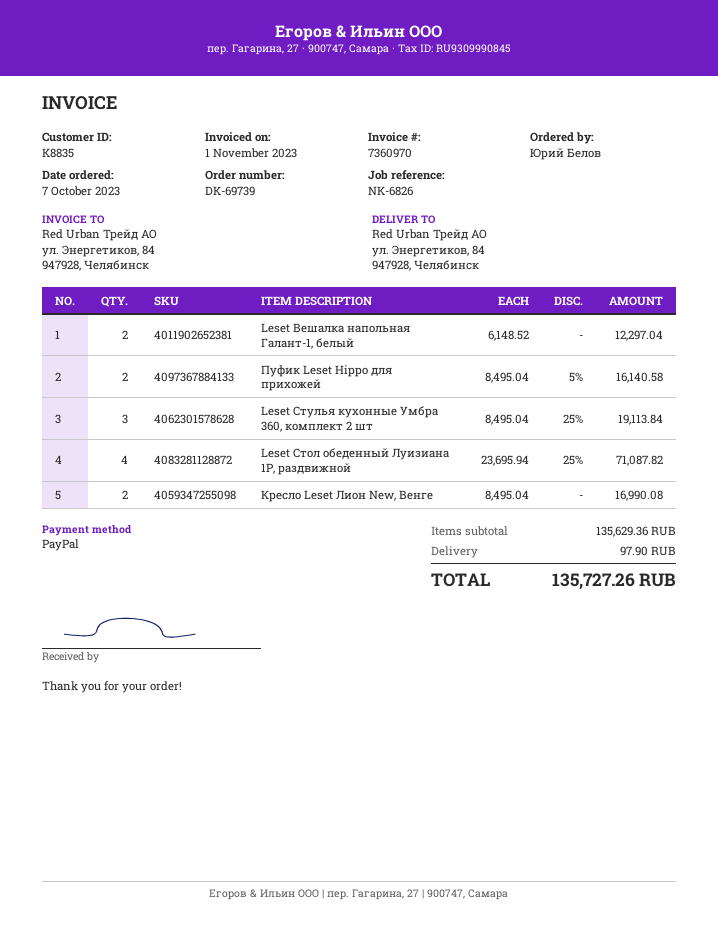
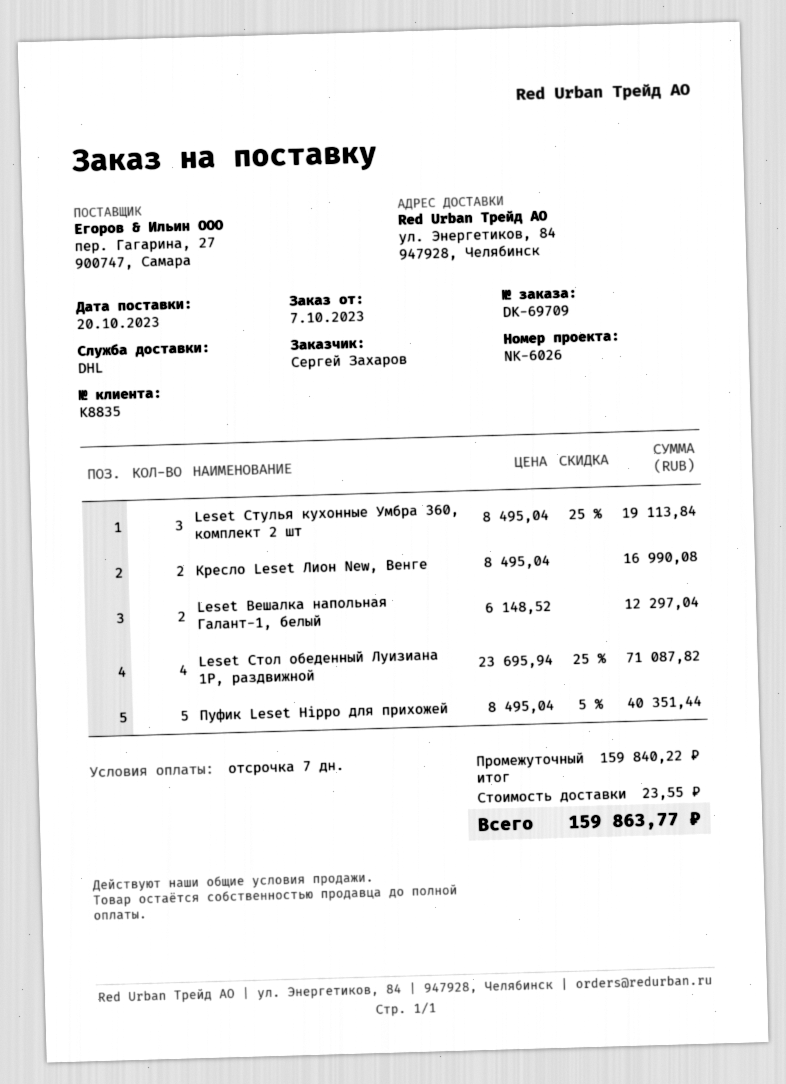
order number: DK-69739 -> DK-69709
reference: NK-6826 -> NK-6026
ordered by: Юрий Белов -> Сергей Захаров
Пуфик Leset Hippo для прихожей: 2 x 8495.04 - 5% = 16140.58 -> 5 x 8495.04 - 5% = 40351.44
subtotal: 135629.36 -> 159840.22
shipping: 97.90 -> 23.55
total: 135727.26 -> 159863.77

